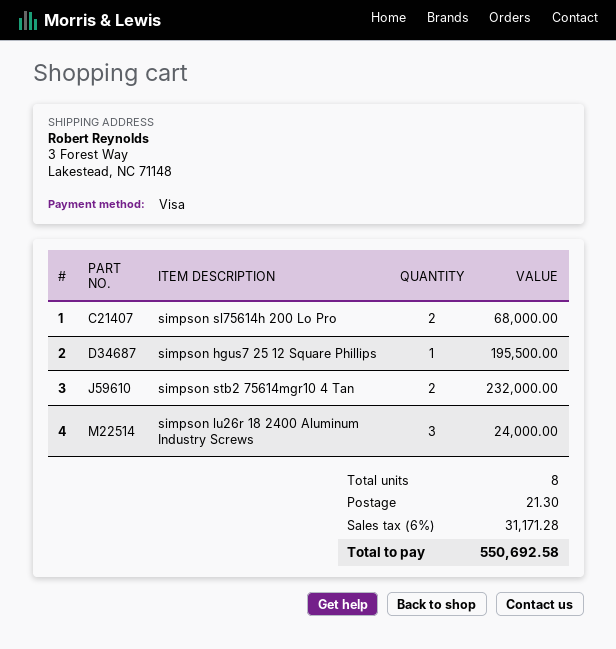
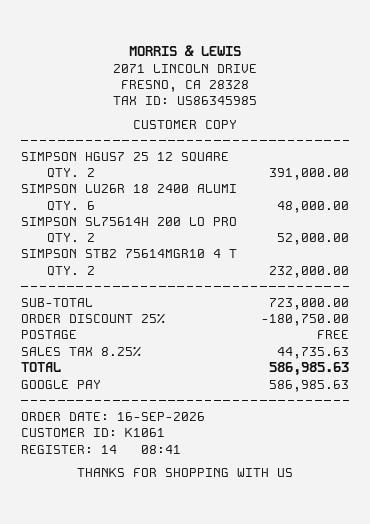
payment method: Visa -> Google Pay
simpson sl75614h 200 Lo Pro: 2 for 68000.00 -> 2 for 52000.00
simpson hgus7 25 12 Square Phillips: 1 for 195500.00 -> 2 for 391000.00
simpson lu26r 18 2400 Aluminum Industry Screws: 3 for 24000.00 -> 6 for 48000.00
discount: none -> 25% = 180750.00
shipping: 21.30 -> 0.00
tax: 6% = 31171.28 -> 8.25% = 44735.63
total: 550692.58 -> 586985.63

